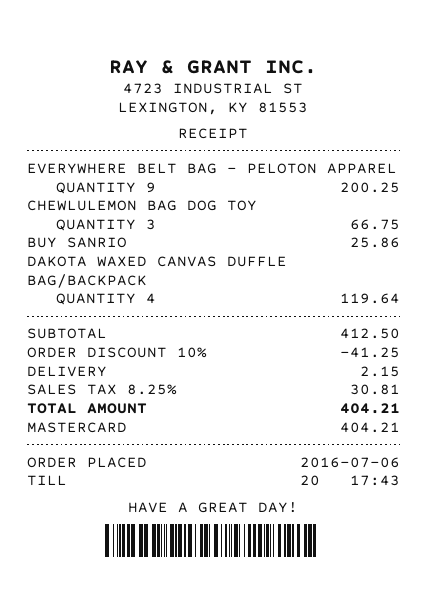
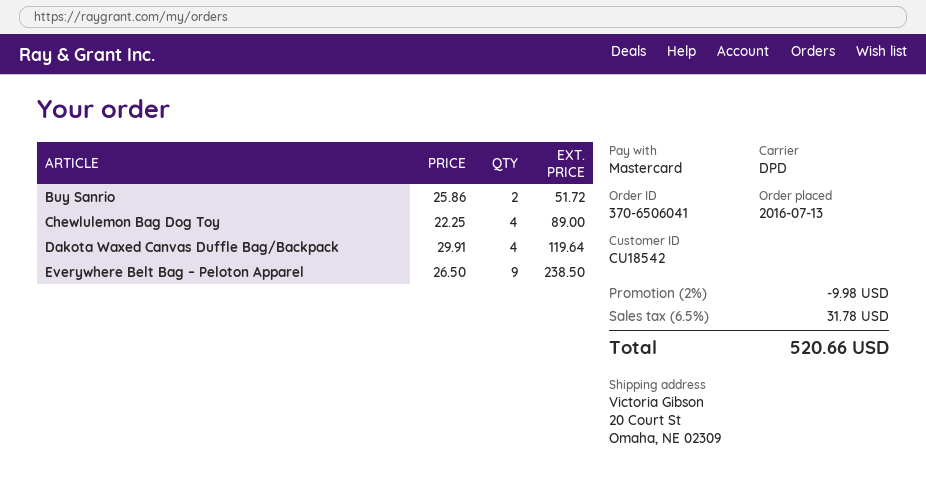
order date: 2016-07-06 -> 2016-07-13
EVERYWHERE BELT BAG – PELOTON APPAREL: 9 for 200.25 -> 9 for 238.50
CHEWLULEMON BAG DOG TOY: 3 for 66.75 -> 4 for 89.00
BUY SANRIO: 1 for 25.86 -> 2 for 51.72
discount: 10% = 41.25 -> 2% = 9.98
shipping: 2.15 -> none
tax: 8.25% = 30.81 -> 6.5% = 31.78
total: 404.21 -> 520.66

